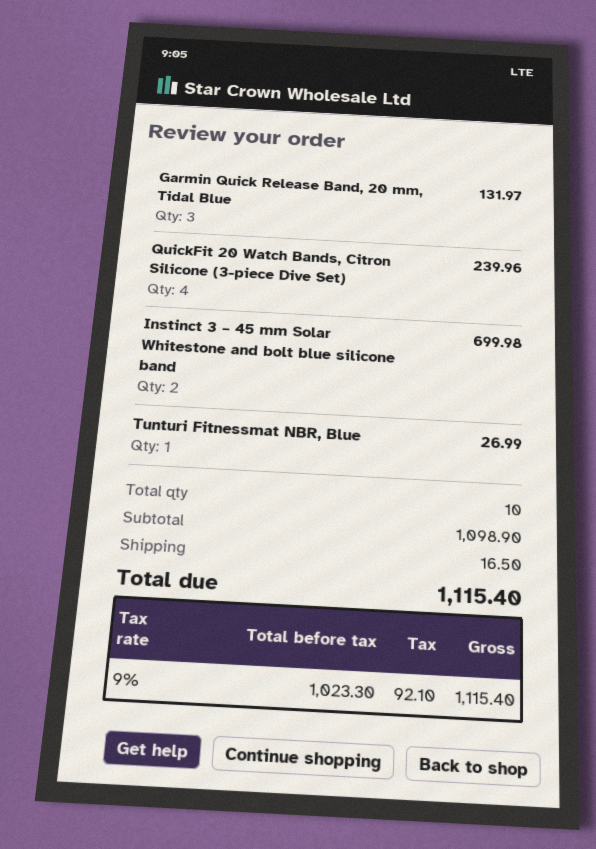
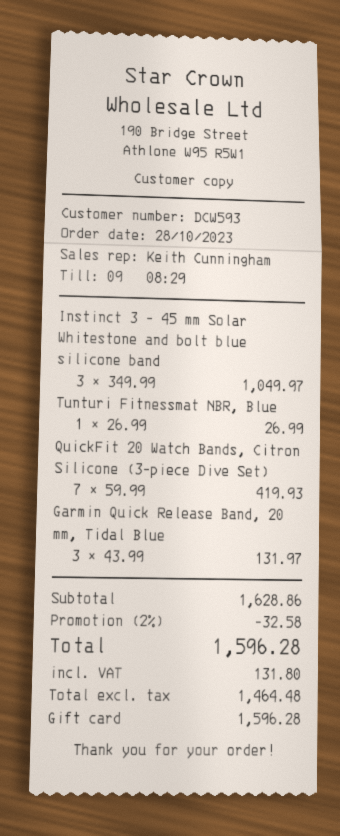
QuickFit 20 Watch Bands, Citron Silicone (3-piece Dive Set): 4 for 239.96 -> 7 for 419.93
Instinct 3 – 45 mm Solar Whitestone and bolt blue silicone band: 2 for 699.98 -> 3 for 1049.97
subtotal: 1098.90 -> 1628.86
discount: none -> 2% = 32.58
shipping: 16.50 -> none
net: 1023.30 -> 1464.48
tax: 92.10 -> 131.80
total: 1115.40 -> 1596.28

